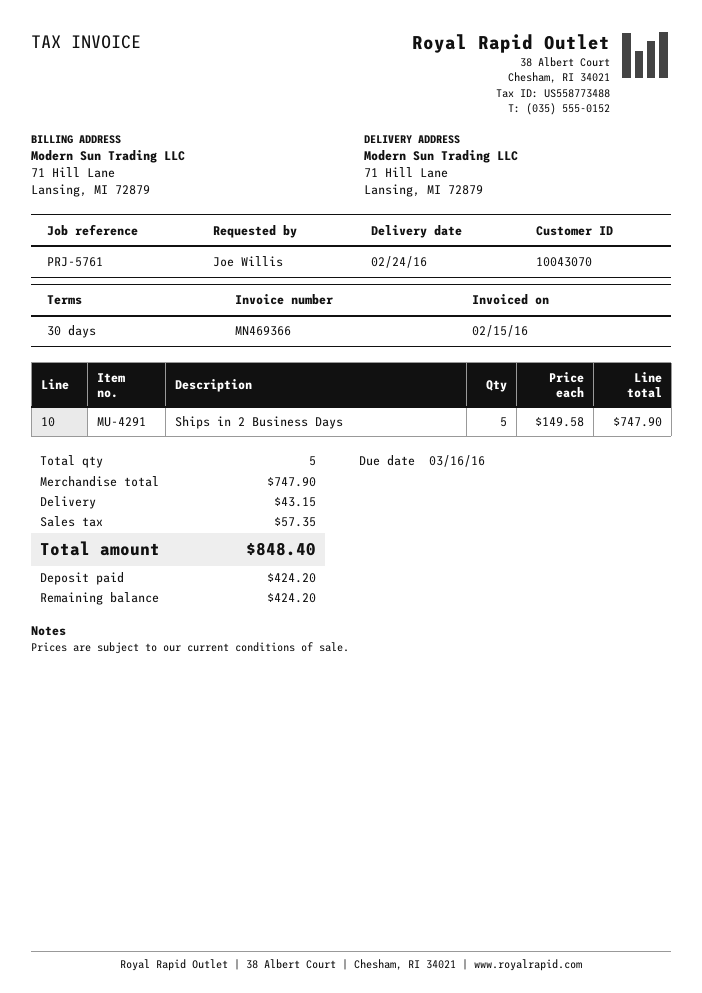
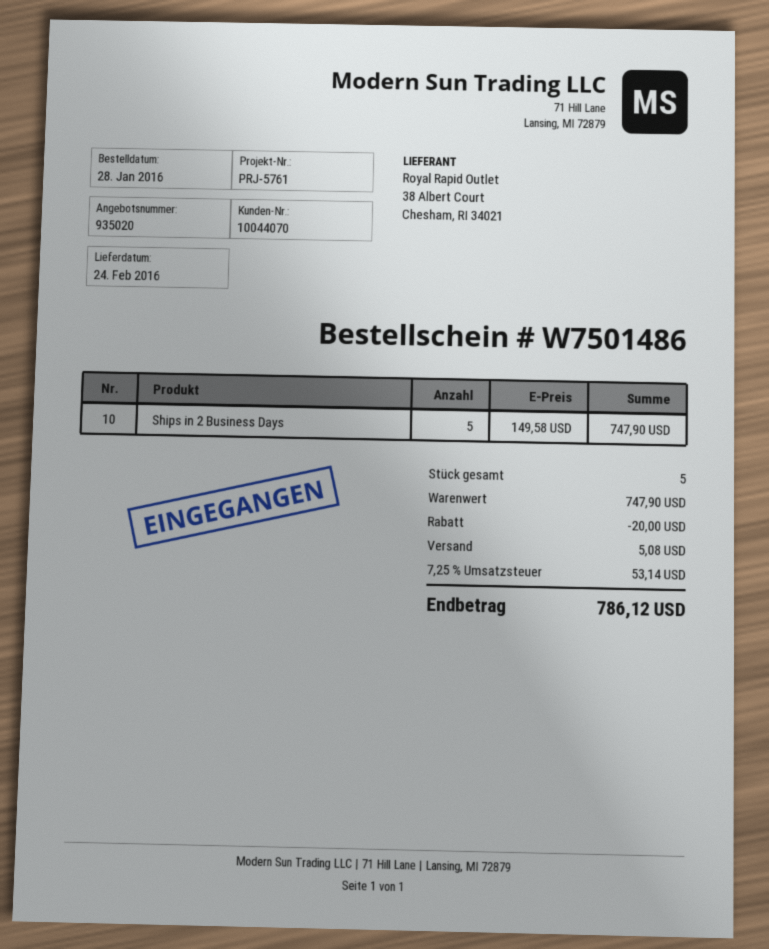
customer number: 10043070 -> 10044070
discount: none -> 20.00
shipping: 43.15 -> 5.08
tax: 57.35 -> 53.14
total: 848.40 -> 786.12

